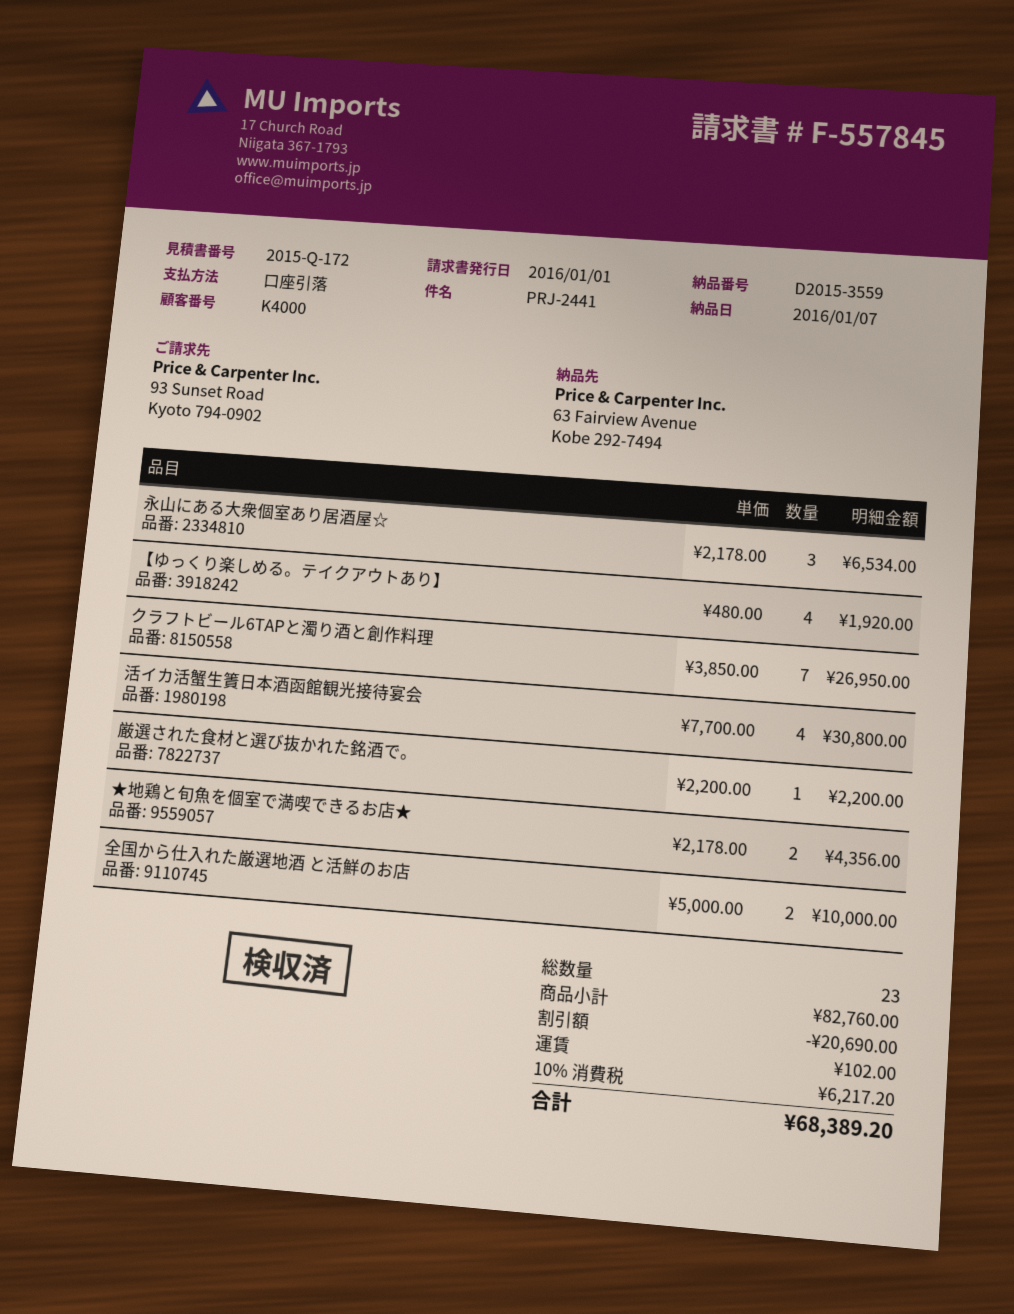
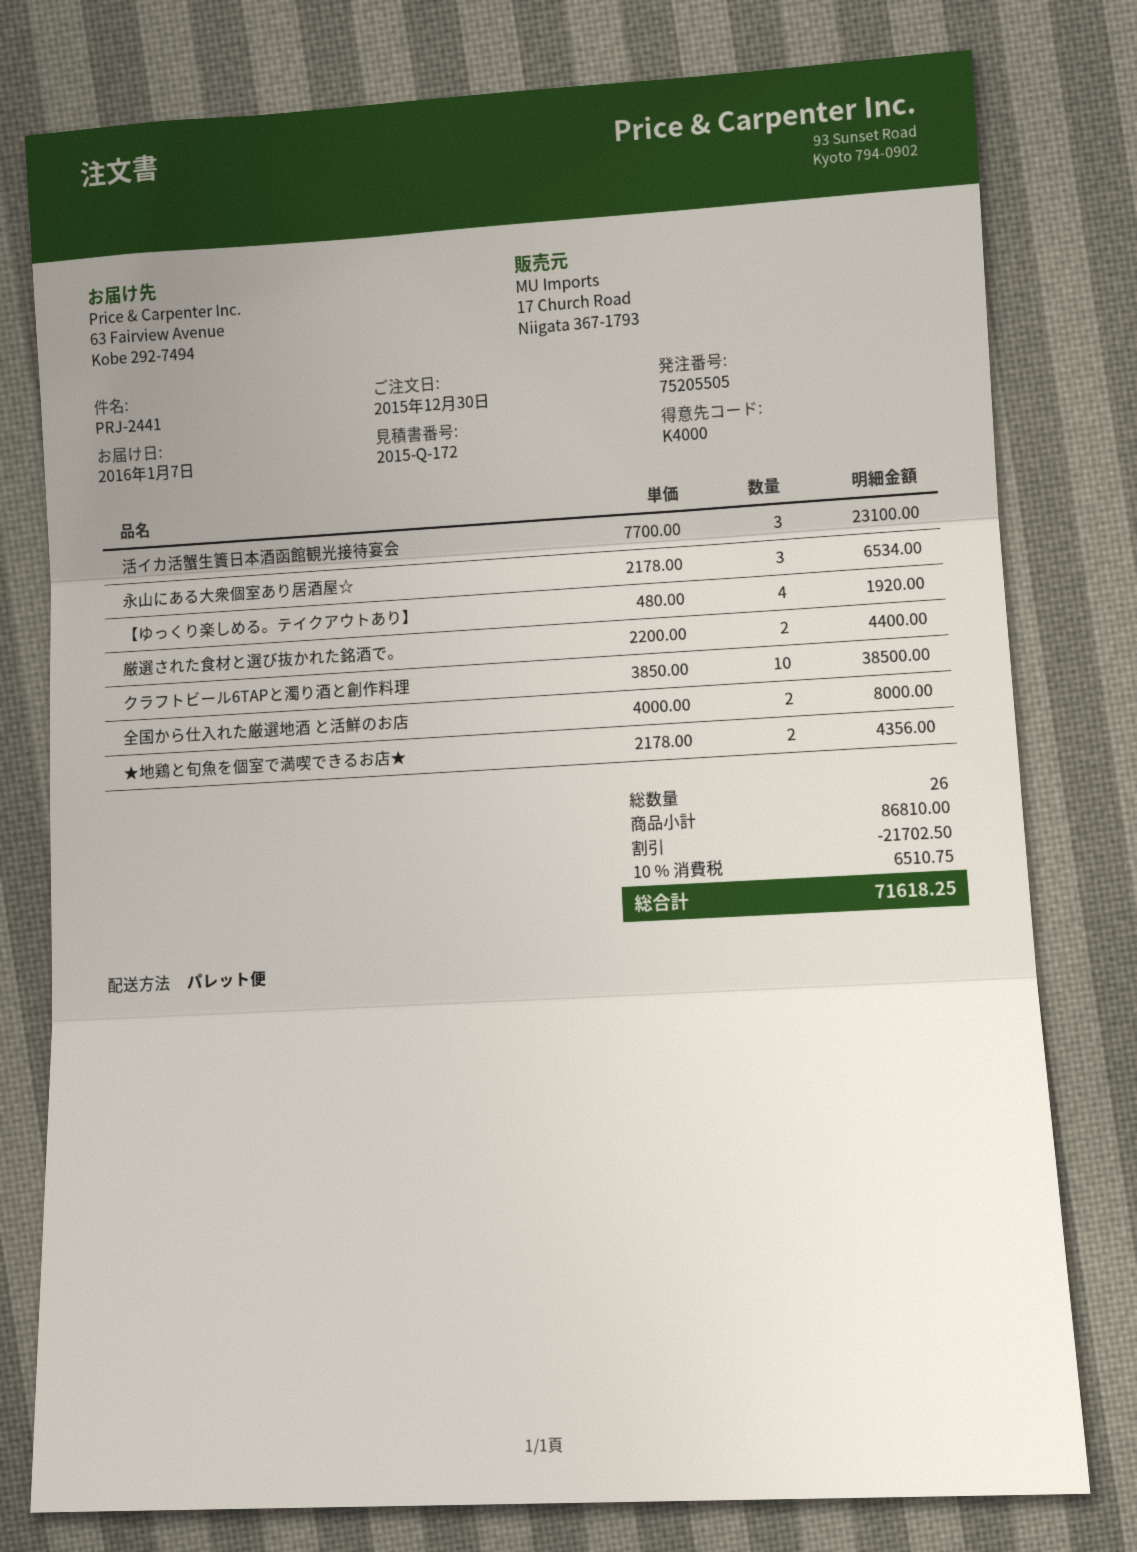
クラフトビール6TAPと濁り酒と創作料理: 7 x 3850.00 = 26950.00 -> 10 x 3850.00 = 38500.00
活イカ活蟹生簀日本酒函館観光接待宴会: 4 x 7700.00 = 30800.00 -> 3 x 7700.00 = 23100.00
厳選された食材と選び抜かれた銘酒で。: 1 x 2200.00 = 2200.00 -> 2 x 2200.00 = 4400.00
全国から仕入れた厳選地酒 と活鮮のお店: 2 x 5000.00 = 10000.00 -> 2 x 4000.00 = 8000.00
total quantity: 23 -> 26
subtotal: 82760.00 -> 86810.00
discount: 20690.00 -> 21702.50
shipping: 102.00 -> none
tax: 10% = 6217.20 -> 10% = 6510.75
total: 68389.20 -> 71618.25

